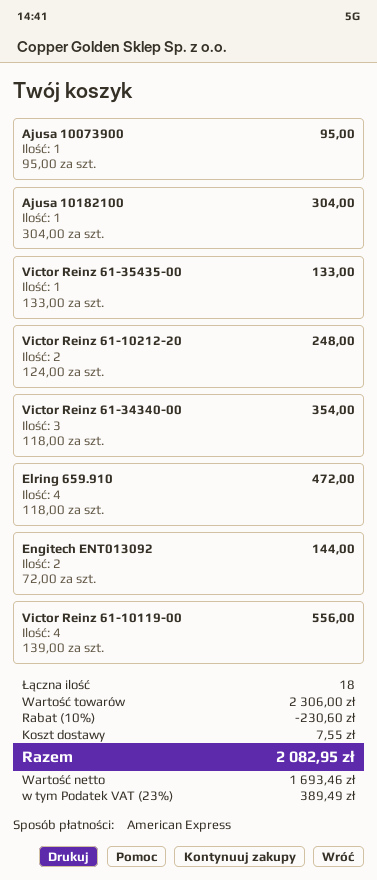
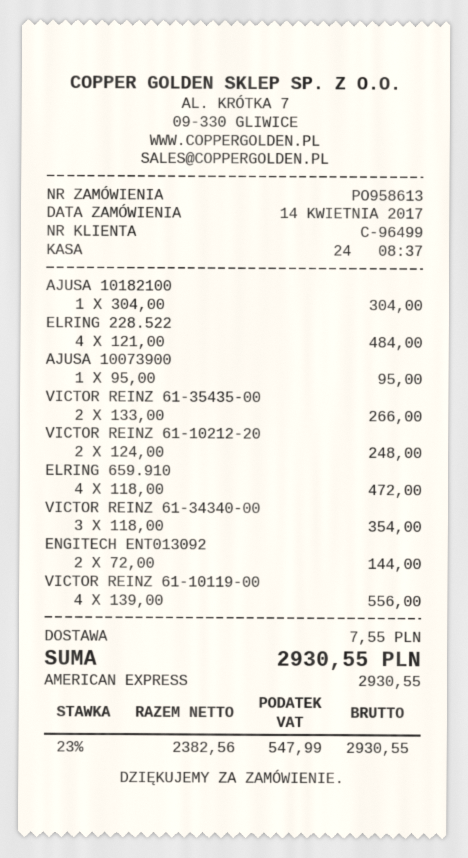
Victor Reinz 61-35435-00: 1 x 133.00 = 133.00 -> 2 x 133.00 = 266.00
ELRING 228.522: none -> 4 x 121.00 = 484.00
discount: 10% = 230.60 -> none
net: 1693.46 -> 2382.56
tax: 23% = 389.49 -> 23% = 547.99
total: 2082.95 -> 2930.55

